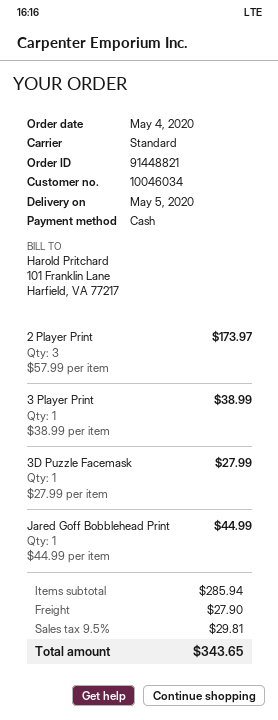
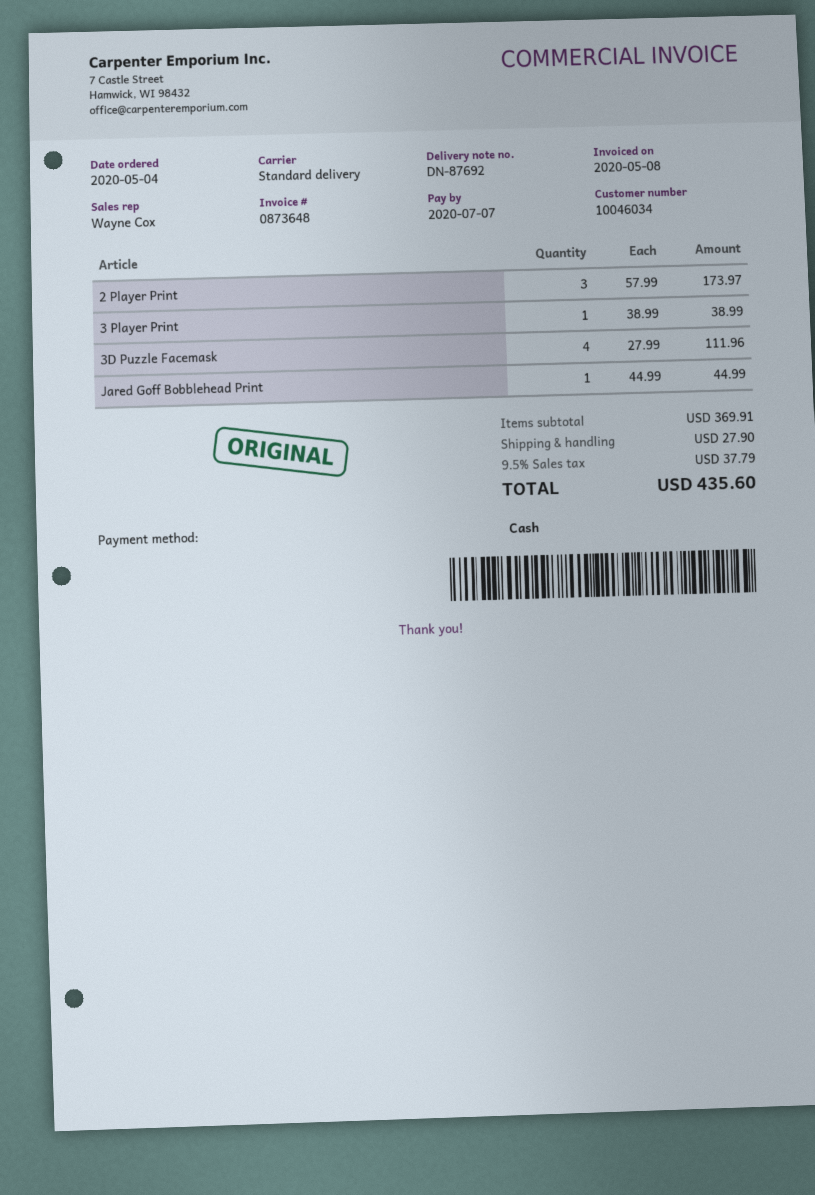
3D Puzzle Facemask: 1 x 27.99 = 27.99 -> 4 x 27.99 = 111.96
subtotal: 285.94 -> 369.91
tax: 9.5% = 29.81 -> 9.5% = 37.79
total: 343.65 -> 435.60

